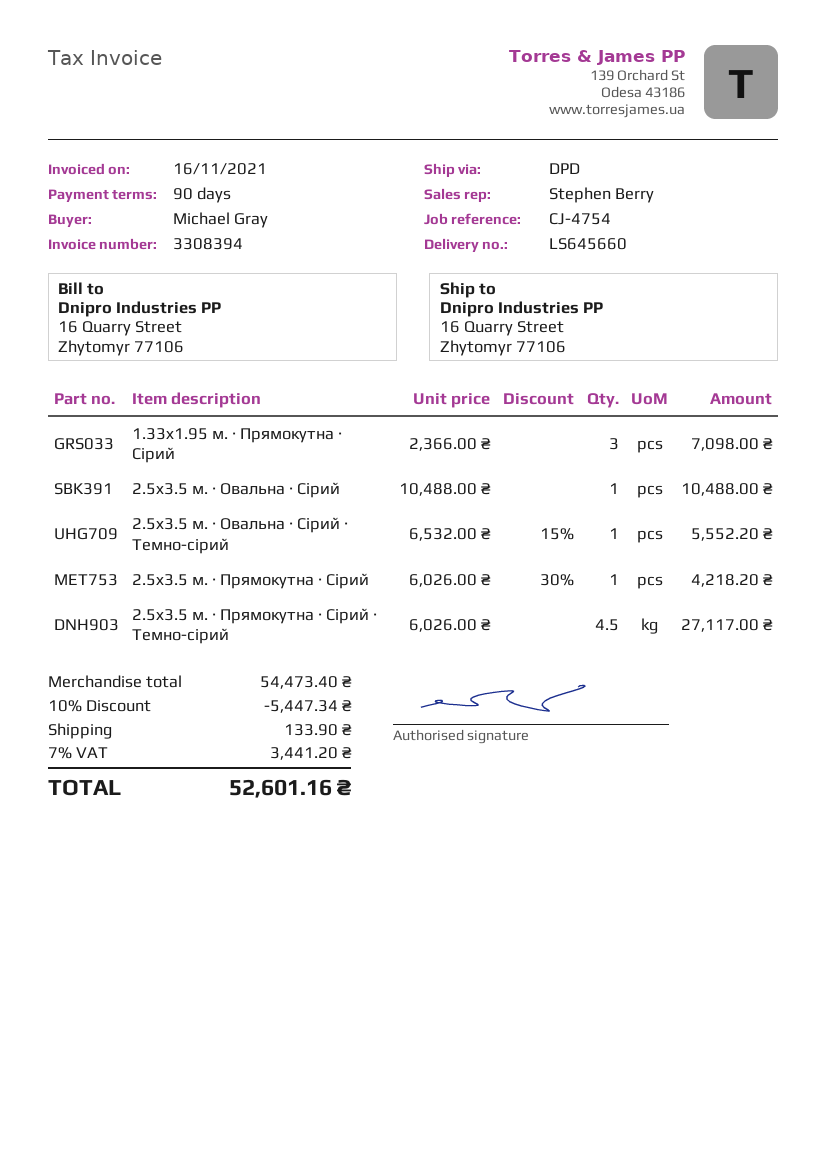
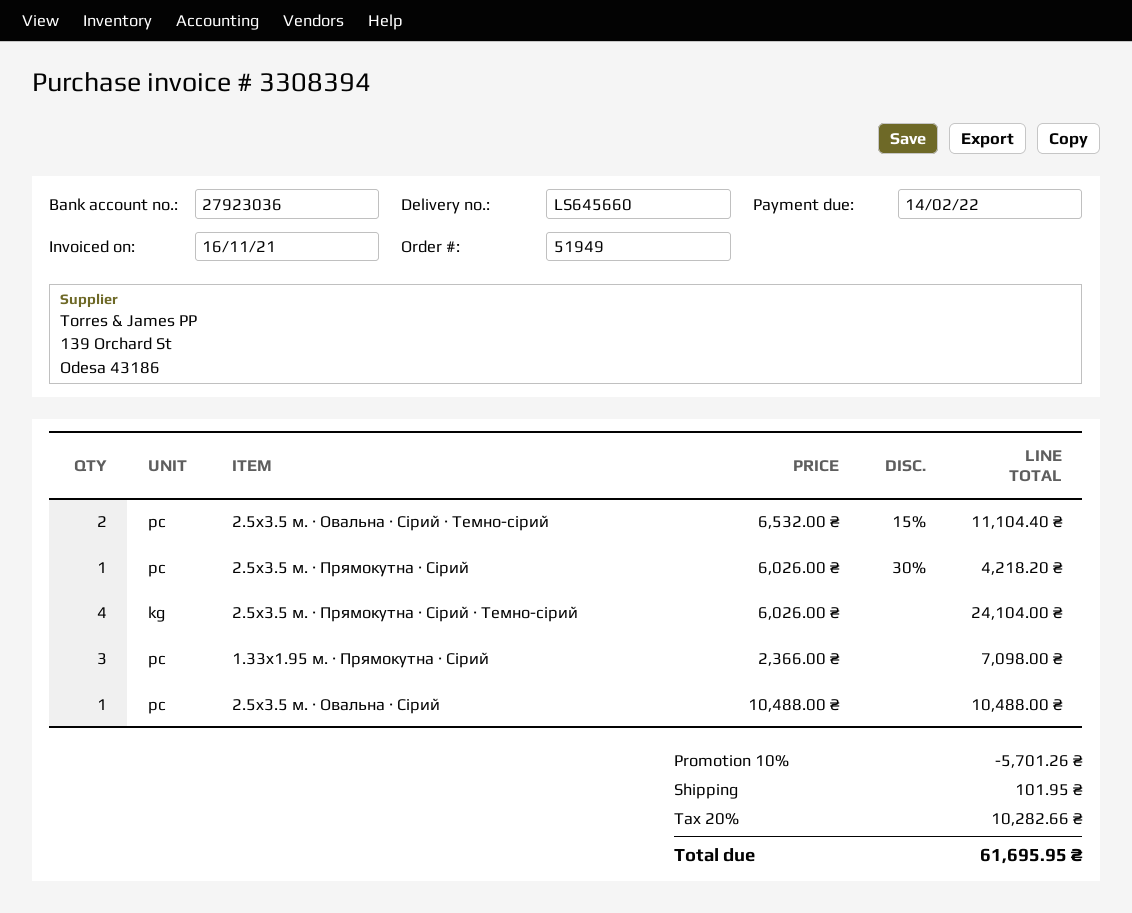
2.5x3.5 м. · Овальна · Сірий · Темно-сірий: 1 x 6532.00 - 15% = 5552.20 -> 2 x 6532.00 - 15% = 11104.40
2.5x3.5 м. · Прямокутна · Сірий · Темно-сірий: 4.5 x 6026.00 = 27117.00 -> 4 x 6026.00 = 24104.00
discount: 10% = 5447.34 -> 10% = 5701.26
shipping: 133.90 -> 101.95
tax: 7% = 3441.20 -> 20% = 10282.66
total: 52601.16 -> 61695.95

